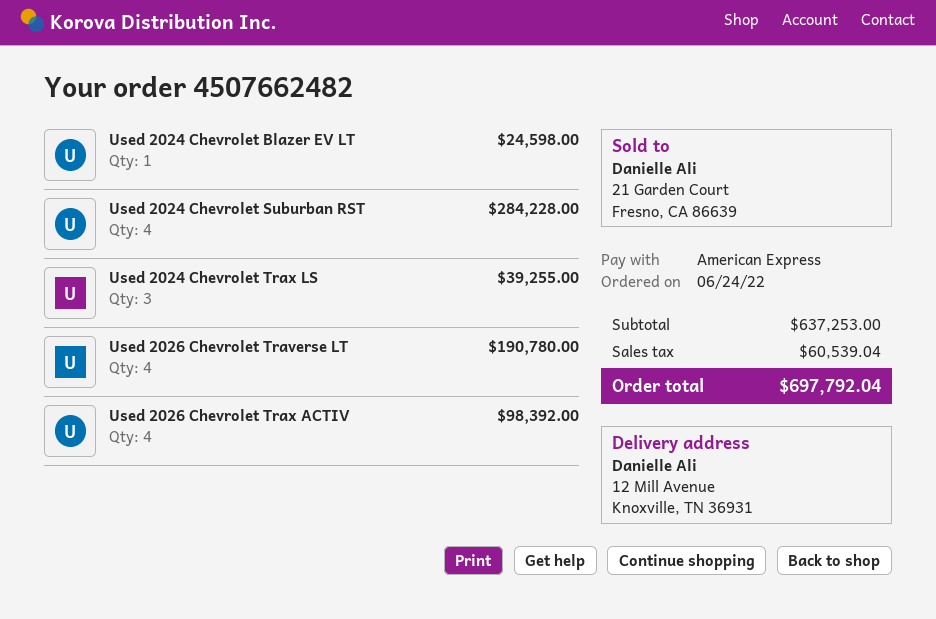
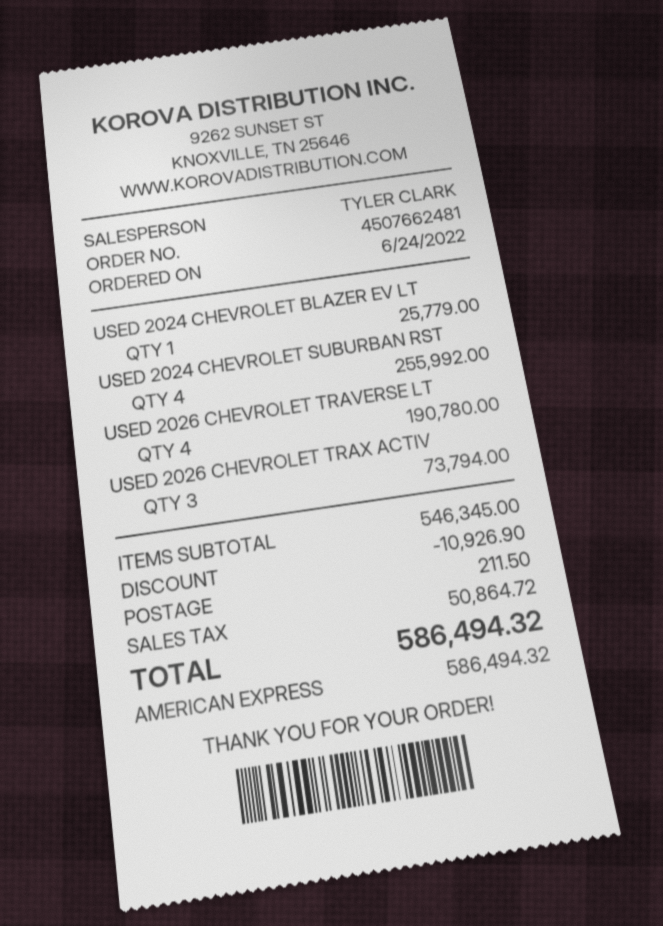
order number: 4507662482 -> 4507662481
Used 2024 Chevrolet Blazer EV LT: 1 for 24598.00 -> 1 for 25779.00
Used 2024 Chevrolet Suburban RST: 4 for 284228.00 -> 4 for 255992.00
Used 2024 Chevrolet Trax LS: 3 for 39255.00 -> none
Used 2026 Chevrolet Trax ACTIV: 4 for 98392.00 -> 3 for 73794.00
subtotal: 637253.00 -> 546345.00
discount: none -> 10926.90
shipping: none -> 211.50
tax: 60539.04 -> 50864.72
total: 697792.04 -> 586494.32

